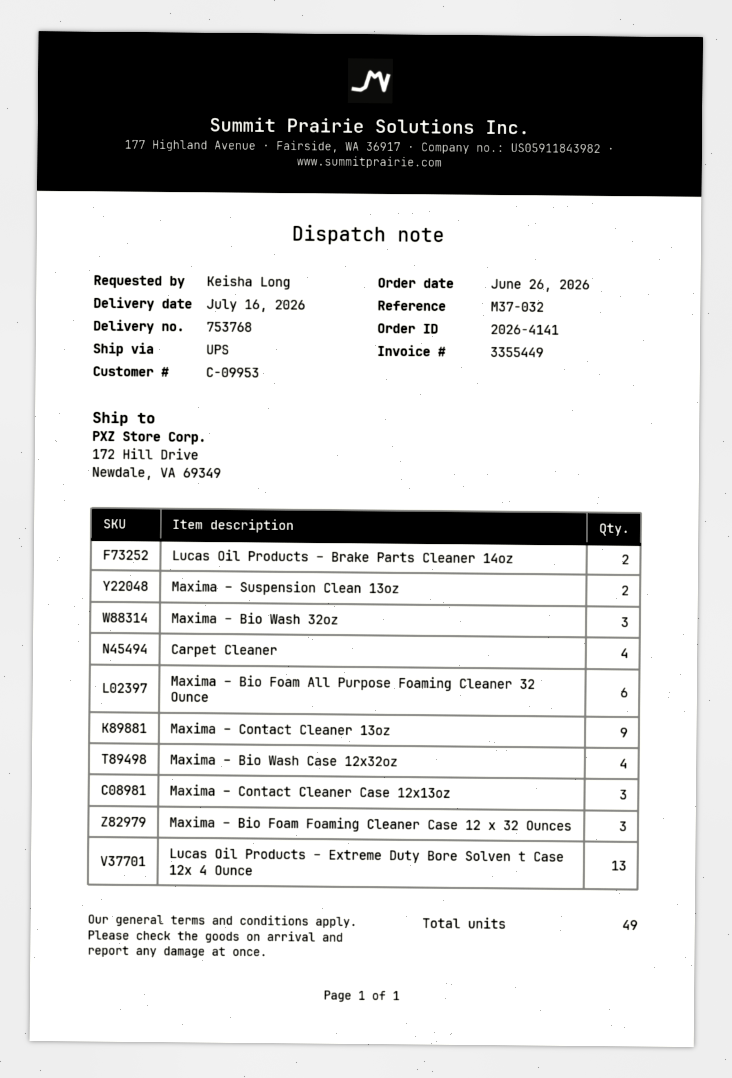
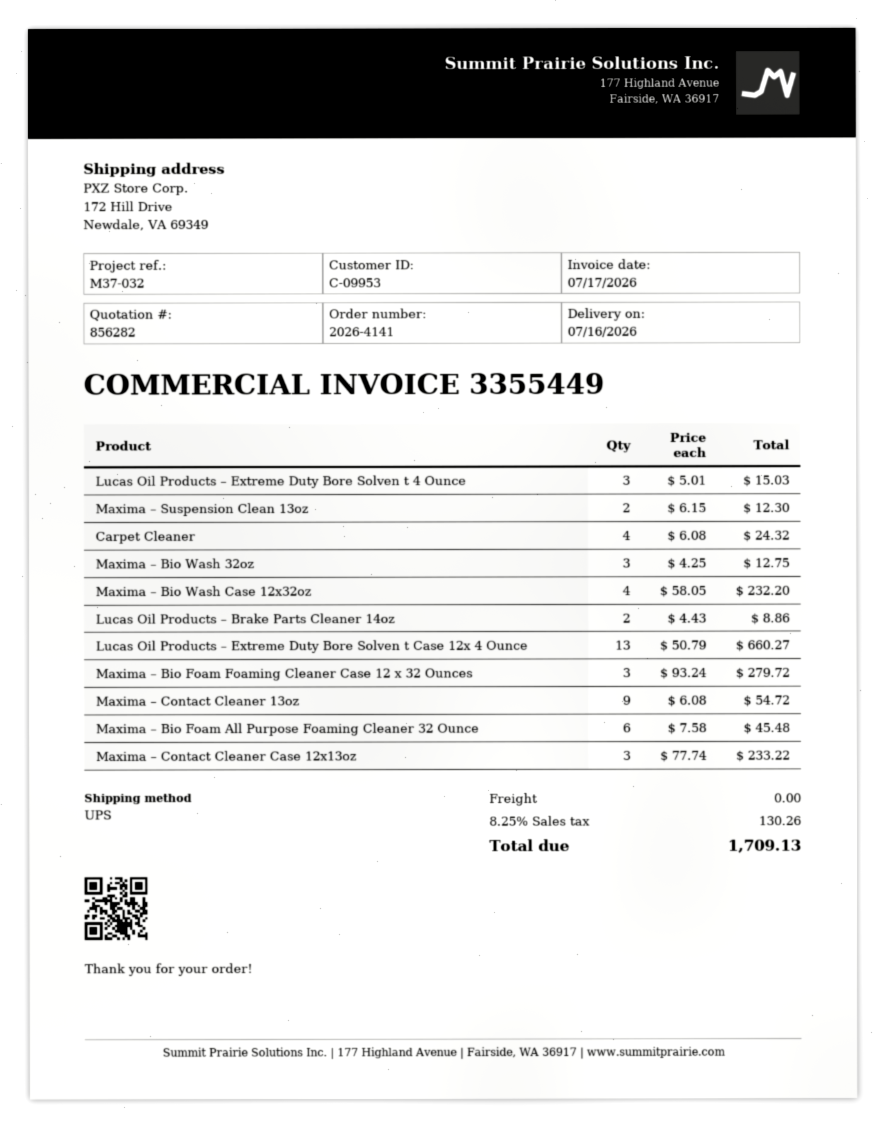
Lucas Oil Products – Extreme Duty Bore Solven t 4 Ounce: none -> 3

